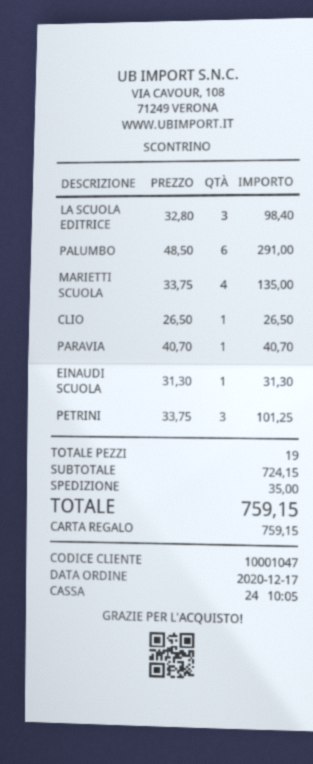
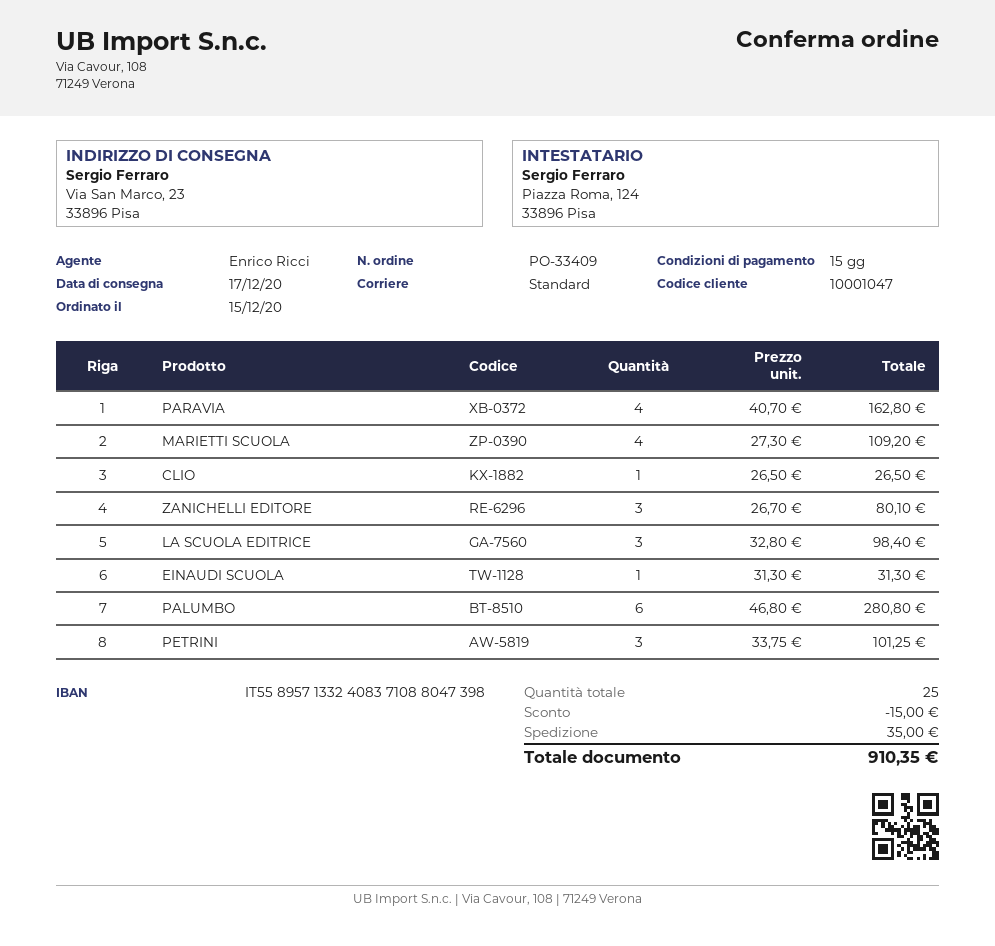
order date: 2020-12-17 -> 2020-12-15
PALUMBO: 6 x 48.50 = 291.00 -> 6 x 46.80 = 280.80
MARIETTI SCUOLA: 4 x 33.75 = 135.00 -> 4 x 27.30 = 109.20
PARAVIA: 1 x 40.70 = 40.70 -> 4 x 40.70 = 162.80
ZANICHELLI EDITORE: none -> 3 x 26.70 = 80.10
total quantity: 19 -> 25
discount: none -> 15.00
total: 759.15 -> 910.35

